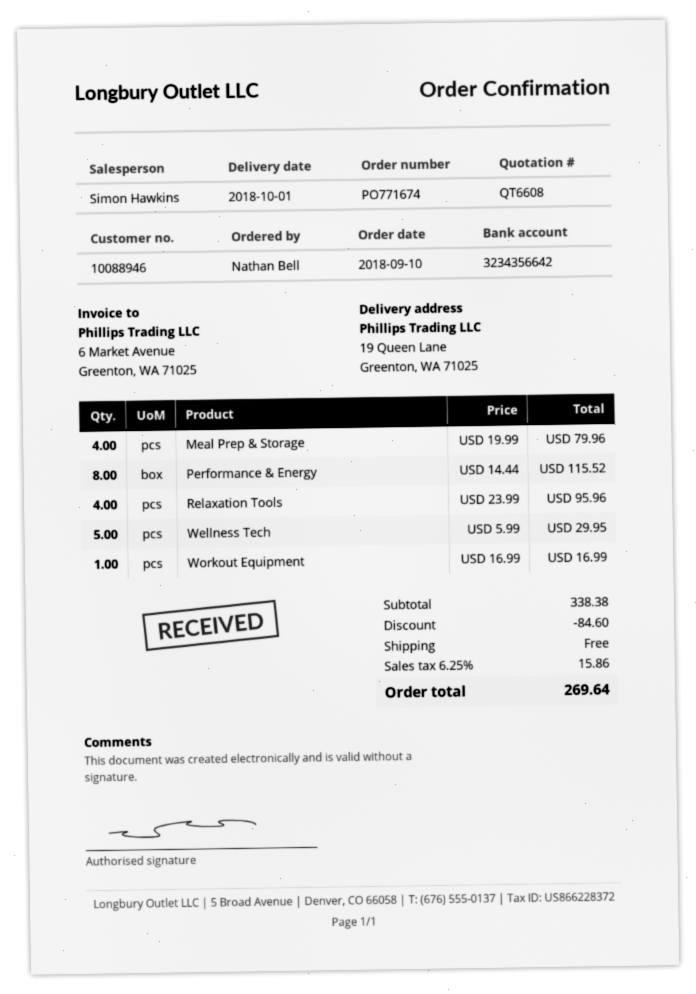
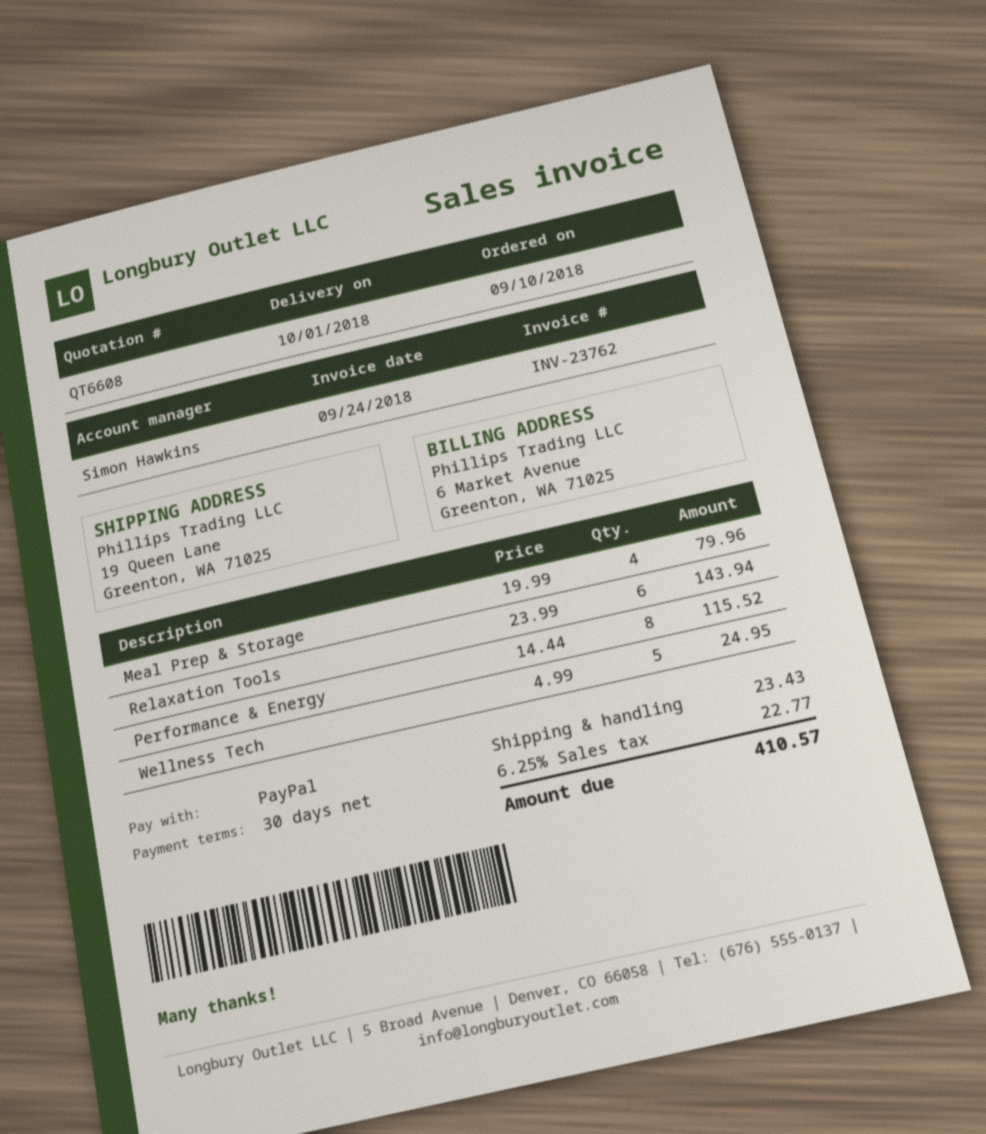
Relaxation Tools: 4 x 23.99 = 95.96 -> 6 x 23.99 = 143.94
Wellness Tech: 5 x 5.99 = 29.95 -> 5 x 4.99 = 24.95
Workout Equipment: 1 x 16.99 = 16.99 -> none
discount: 84.60 -> none
shipping: 0.00 -> 23.43
tax: 6.25% = 15.86 -> 6.25% = 22.77
total: 269.64 -> 410.57

